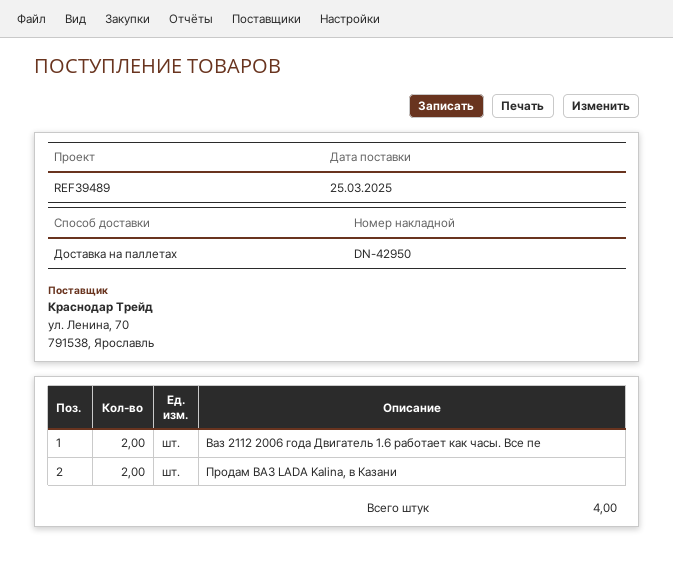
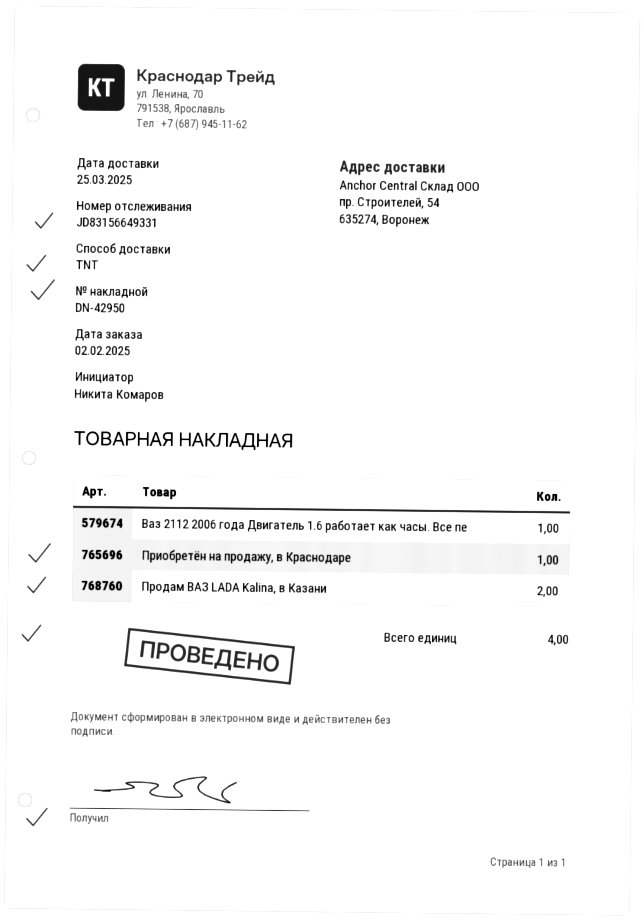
shipping method: pallet freight -> TNT
Ваз 2112 2006 года Двигатель 1.6 работает как часы. Все пе: 2 -> 1
Приобретён на продажу, в Краснодаре: none -> 1

